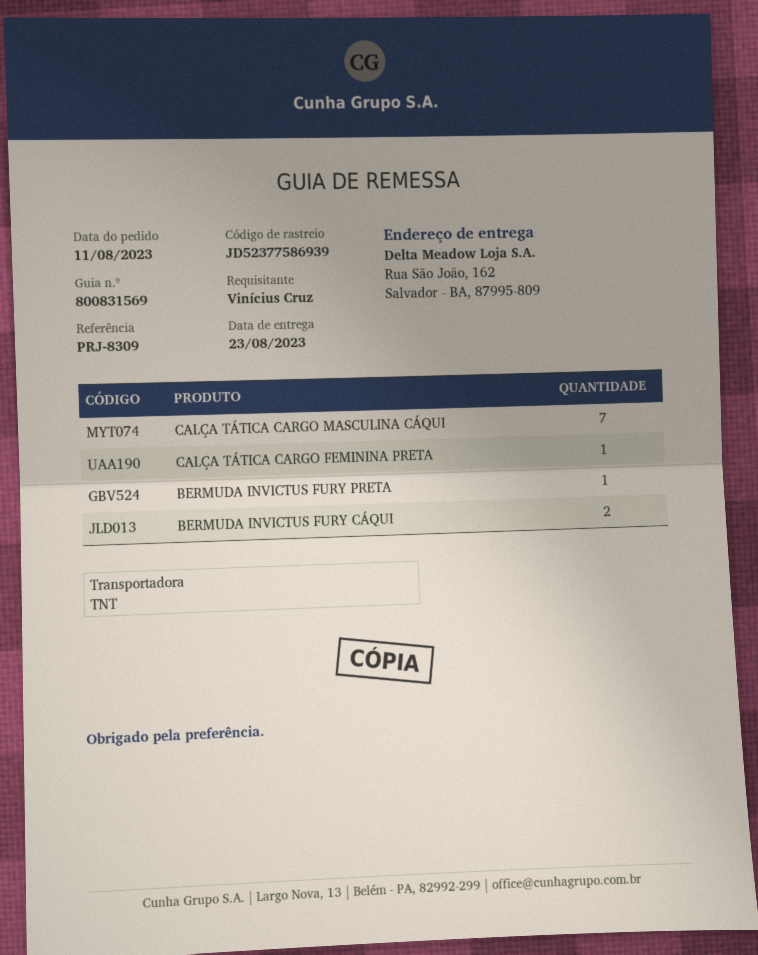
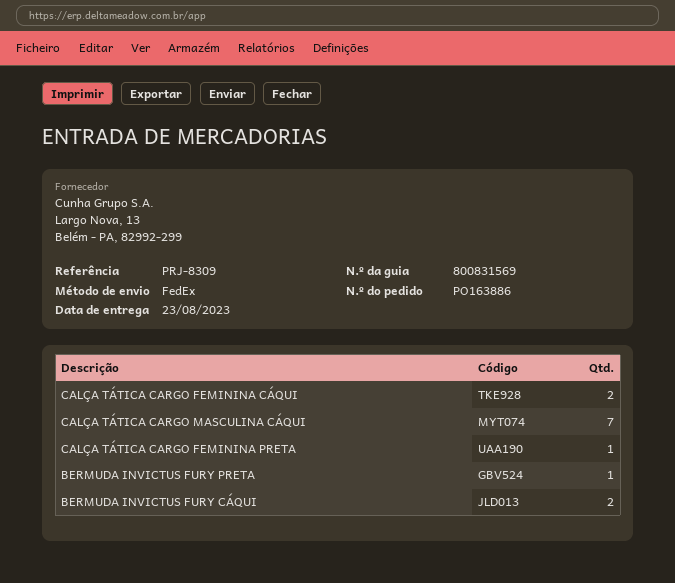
shipping method: TNT -> FedEx
CALÇA TÁTICA CARGO FEMININA CÁQUI: none -> 2

